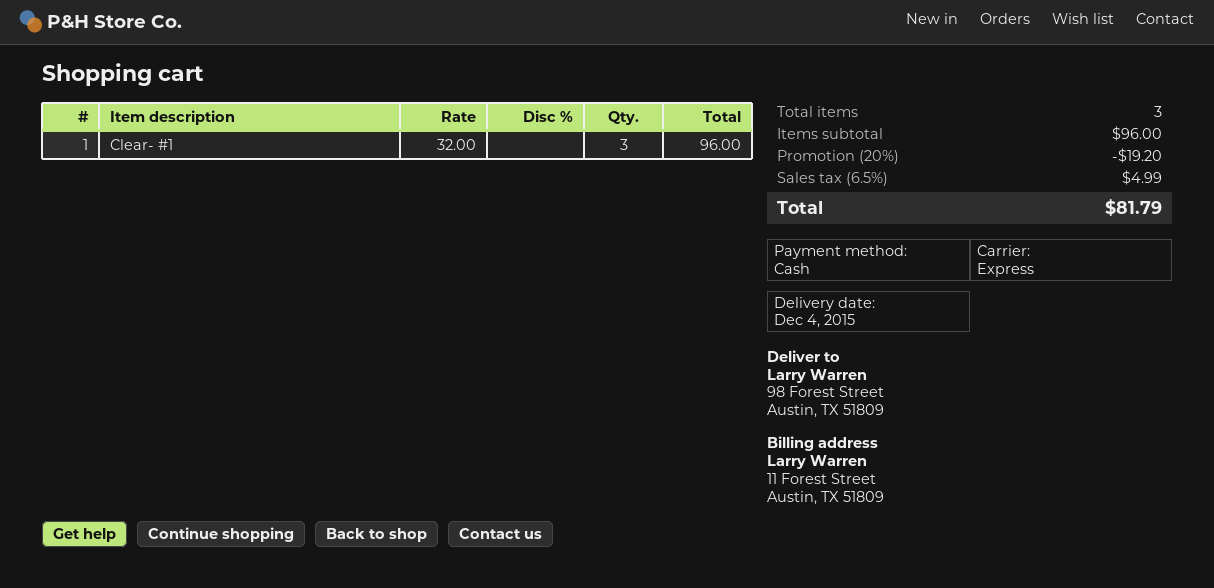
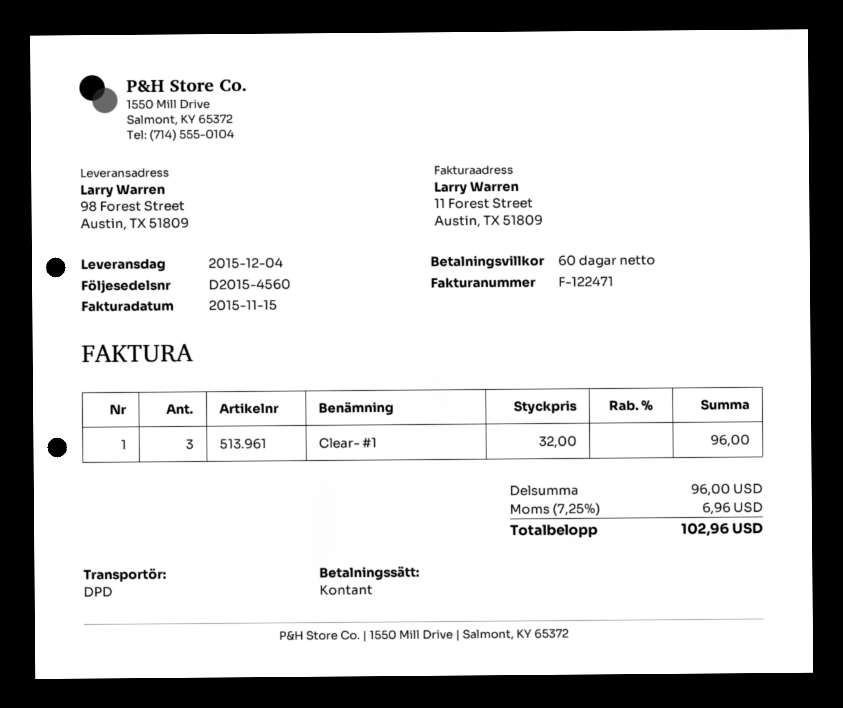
shipping method: express -> DPD
discount: 20% = 19.20 -> none
tax: 6.5% = 4.99 -> 7.25% = 6.96
total: 81.79 -> 102.96

